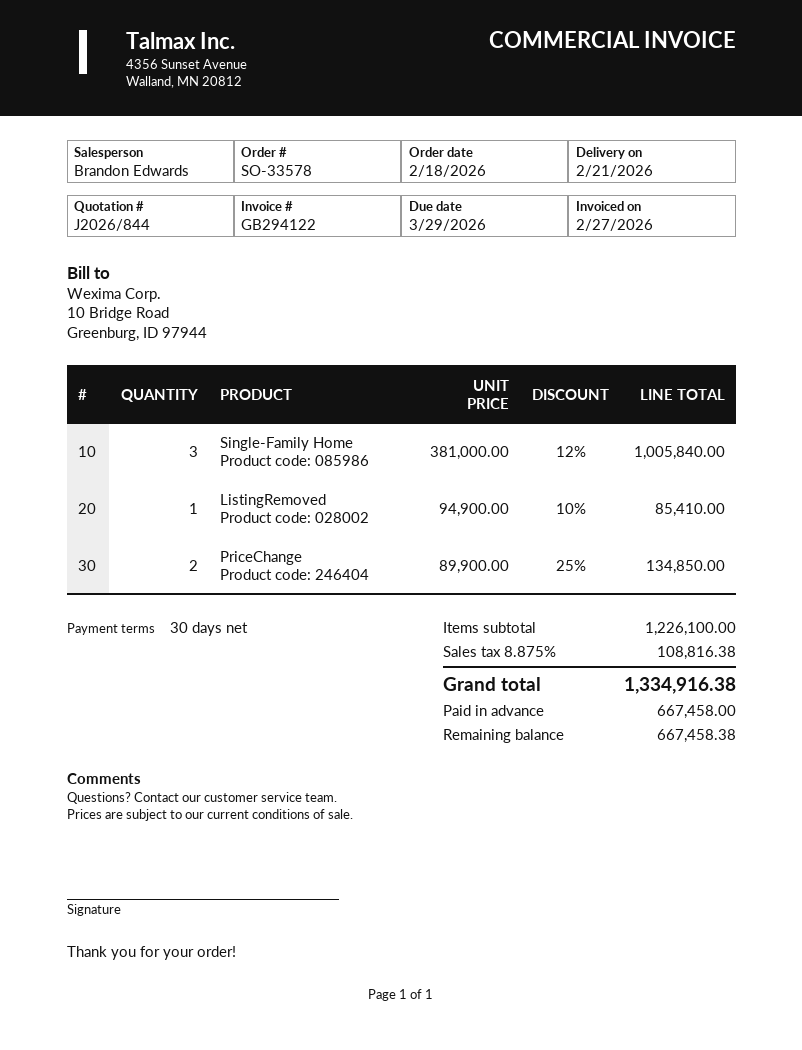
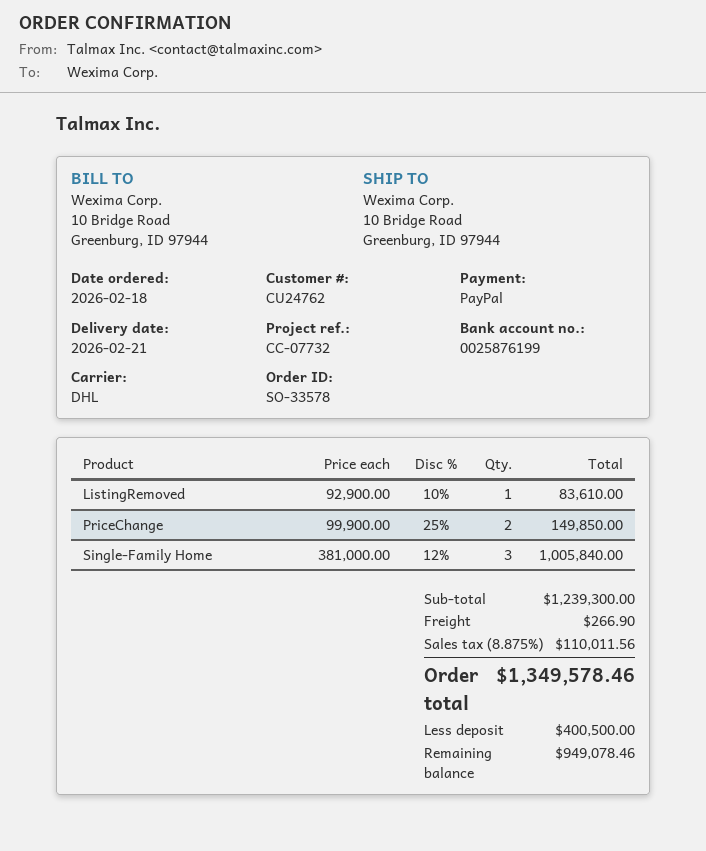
ListingRemoved: 1 x 94900.00 - 10% = 85410.00 -> 1 x 92900.00 - 10% = 83610.00
PriceChange: 2 x 89900.00 - 25% = 134850.00 -> 2 x 99900.00 - 25% = 149850.00
subtotal: 1226100.00 -> 1239300.00
shipping: none -> 266.90
tax: 8.875% = 108816.38 -> 8.875% = 110011.56
total: 1334916.38 -> 1349578.46
deposit: 667458.00 -> 400500.00
balance: 667458.38 -> 949078.46

